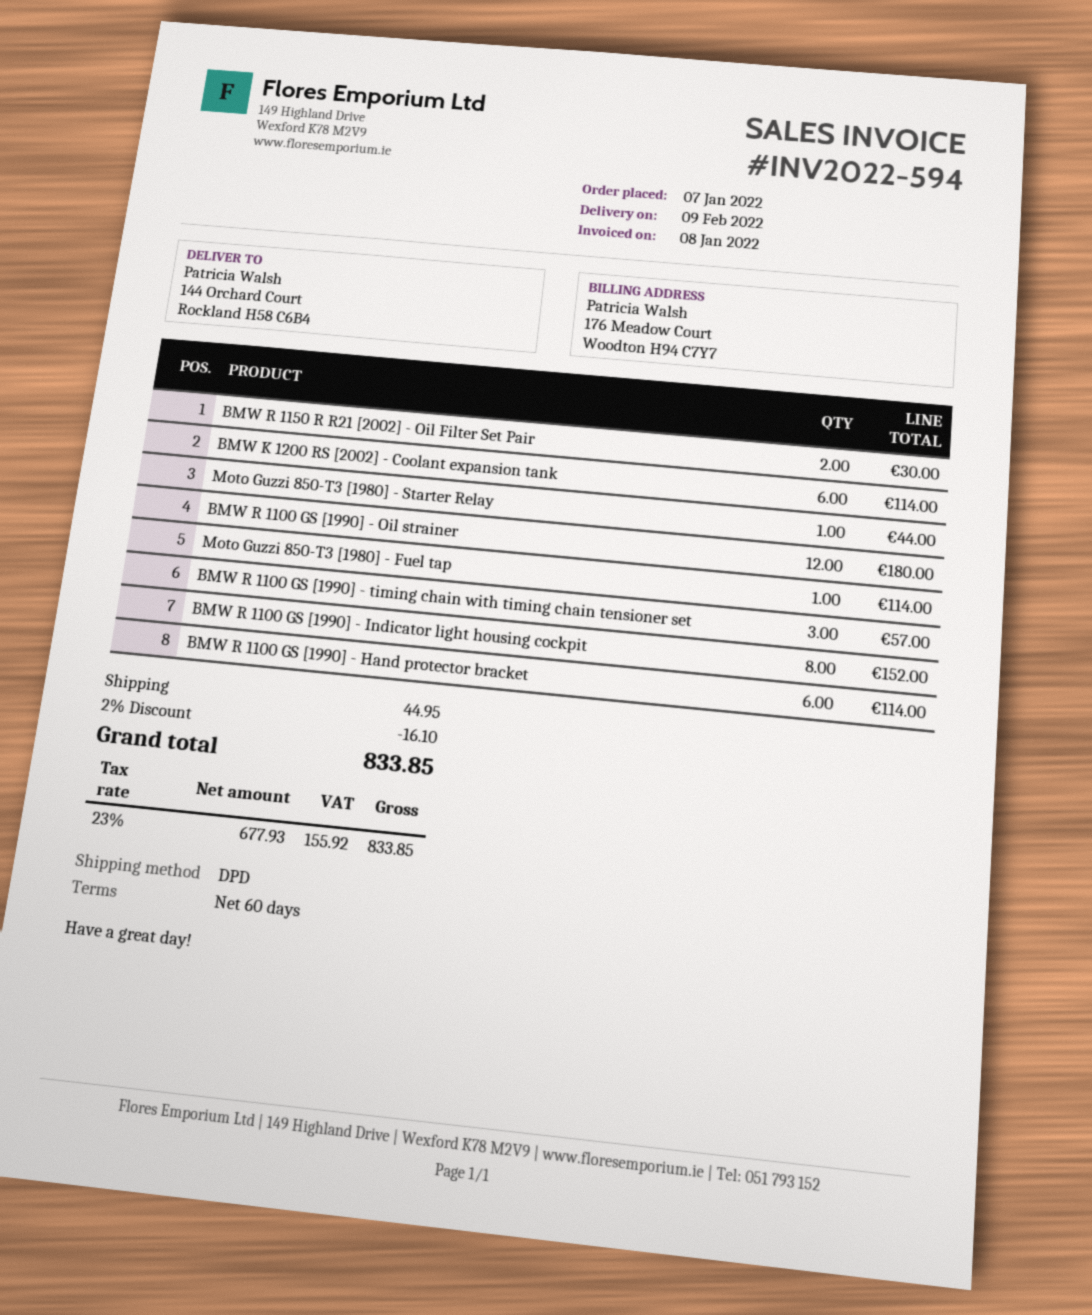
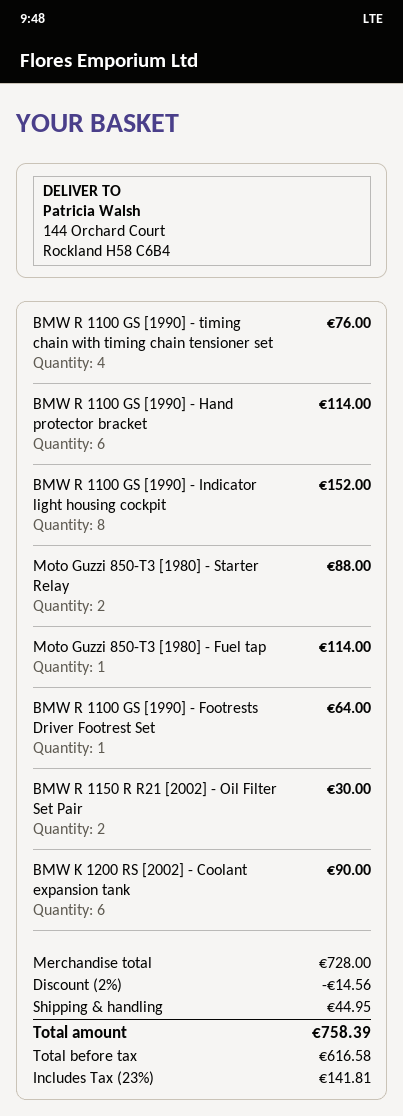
BMW K 1200 RS [2002] - Coolant expansion tank: 6 for 114.00 -> 6 for 90.00
Moto Guzzi 850-T3 [1980] - Starter Relay: 1 for 44.00 -> 2 for 88.00
BMW R 1100 GS [1990] - Oil strainer: 12 for 180.00 -> none
BMW R 1100 GS [1990] - timing chain with timing chain tensioner set: 3 for 57.00 -> 4 for 76.00
BMW R 1100 GS [1990] - Footrests Driver Footrest Set: none -> 1 for 64.00
discount: 2% = 16.10 -> 2% = 14.56
net: 677.93 -> 616.58
tax: 23% = 155.92 -> 23% = 141.81
total: 833.85 -> 758.39

